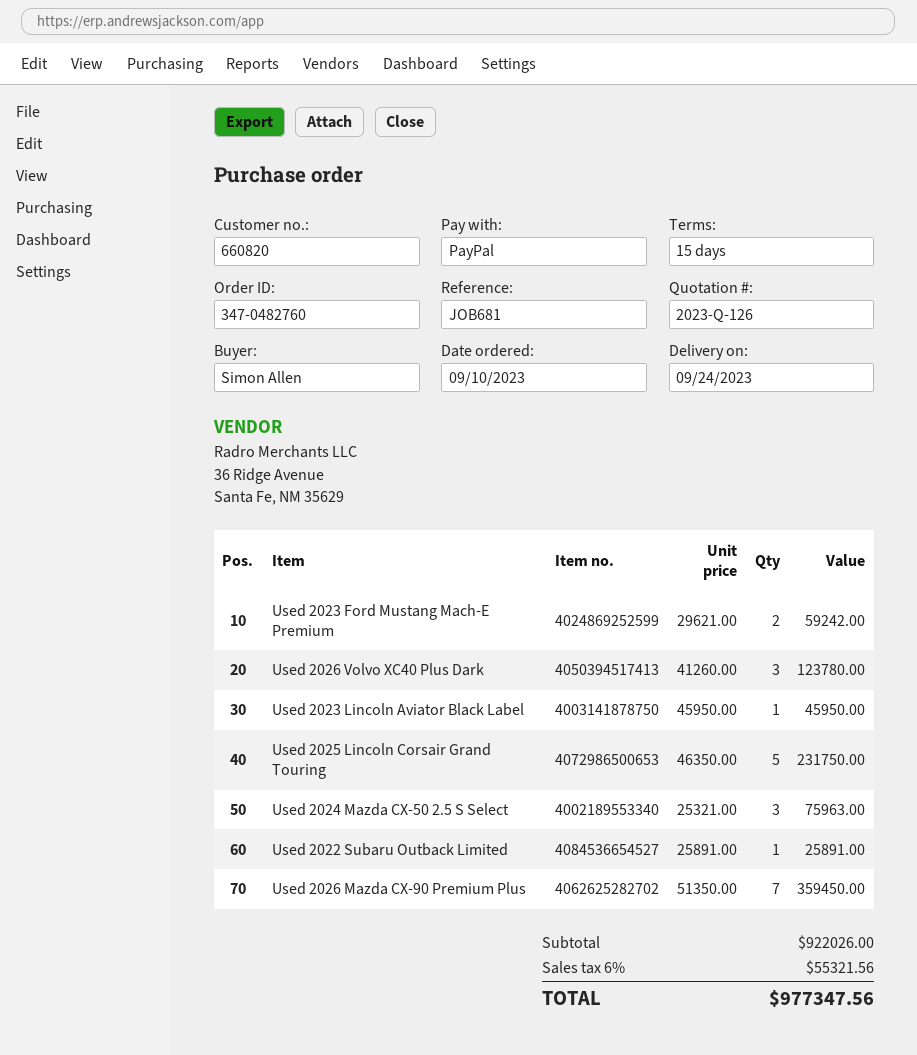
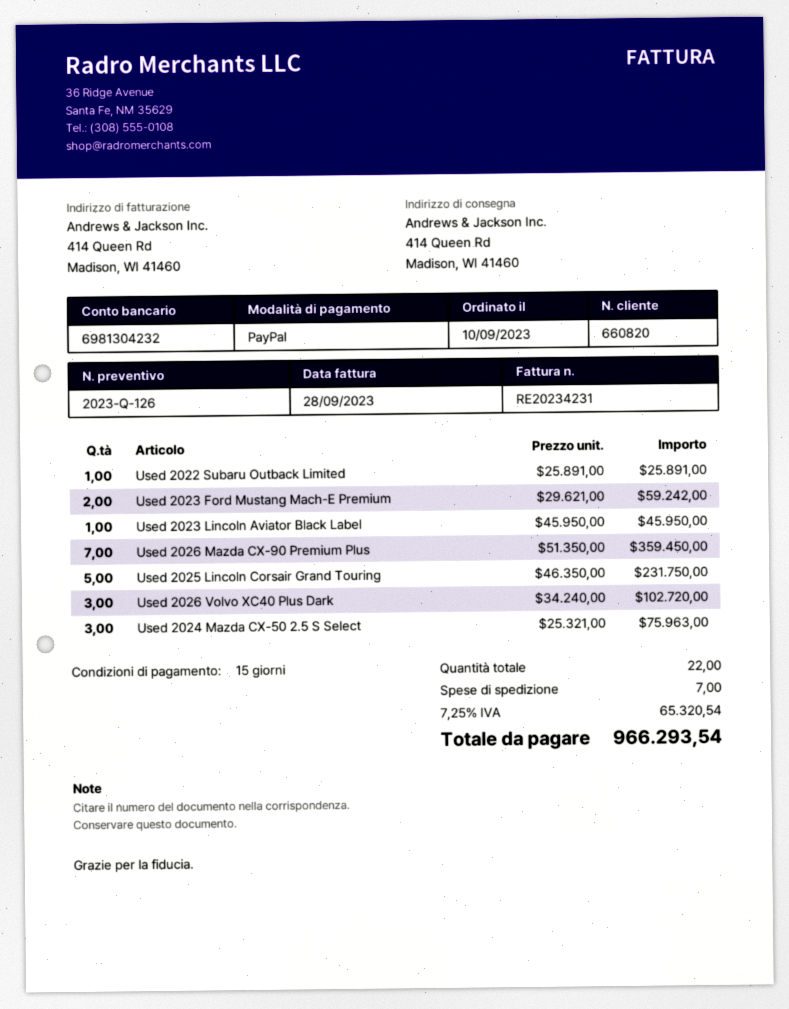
Used 2026 Volvo XC40 Plus Dark: 3 x 41260.00 = 123780.00 -> 3 x 34240.00 = 102720.00
shipping: none -> 7.00
tax: 6% = 55321.56 -> 7.25% = 65320.54
total: 977347.56 -> 966293.54

